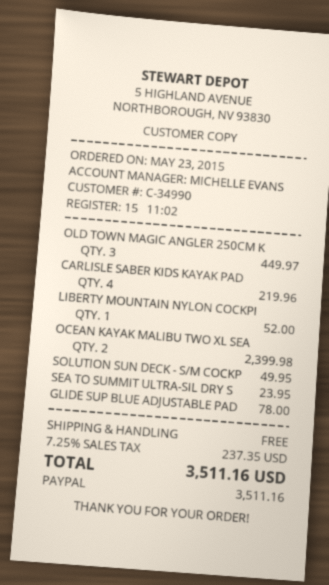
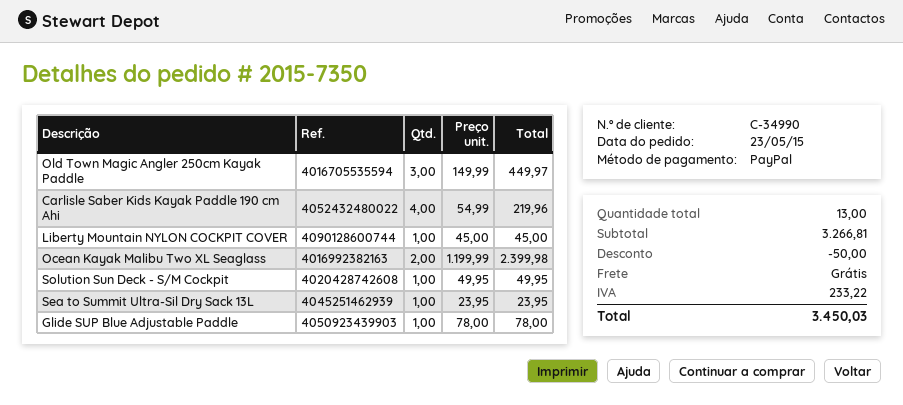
LIBERTY MOUNTAIN NYLON COCKPI: 1 for 52.00 -> 1 for 45.00
discount: none -> 50.00
tax: 237.35 -> 233.22
total: 3511.16 -> 3450.03

